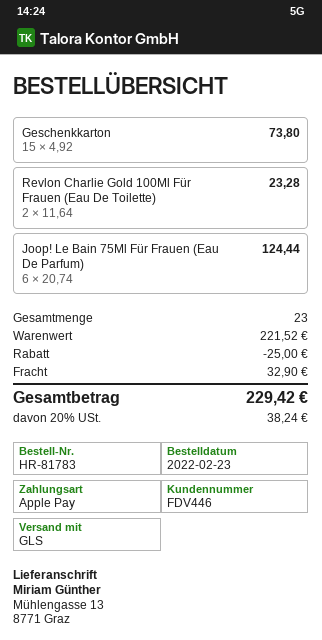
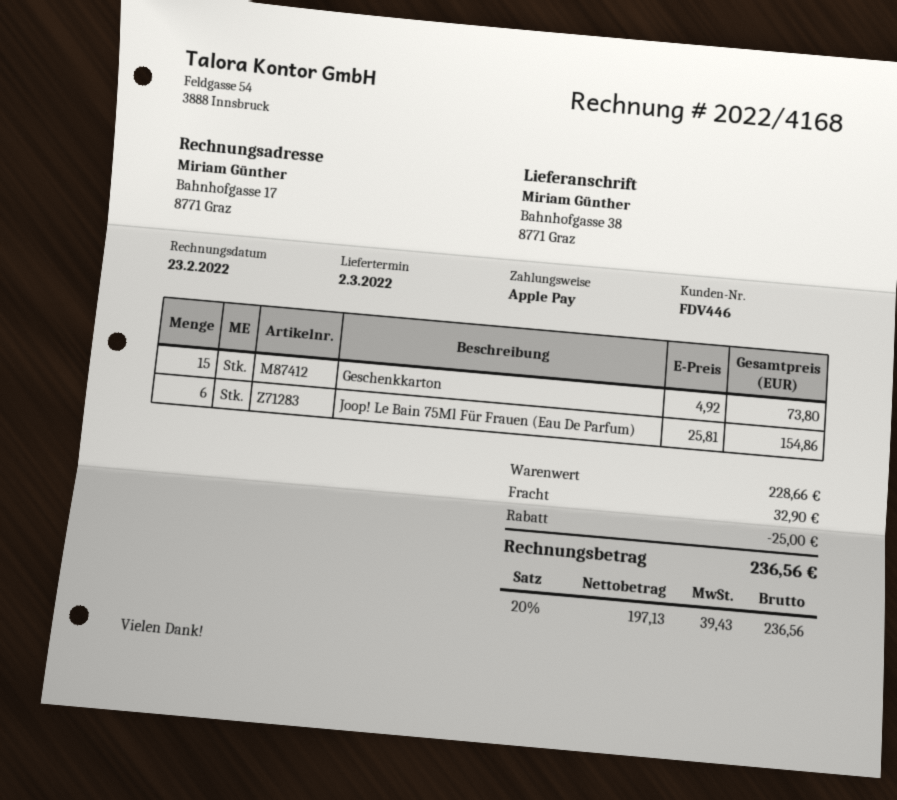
ship to: Mühlengasse 13, 8771 Graz -> Bahnhofgasse 38, 8771 Graz
Revlon Charlie Gold 100Ml Für Frauen (Eau De Toilette): 2 x 11.64 = 23.28 -> none
Joop! Le Bain 75Ml Für Frauen (Eau De Parfum): 6 x 20.74 = 124.44 -> 6 x 25.81 = 154.86
subtotal: 221.52 -> 228.66
tax: 20% = 38.24 -> 20% = 39.43
total: 229.42 -> 236.56

